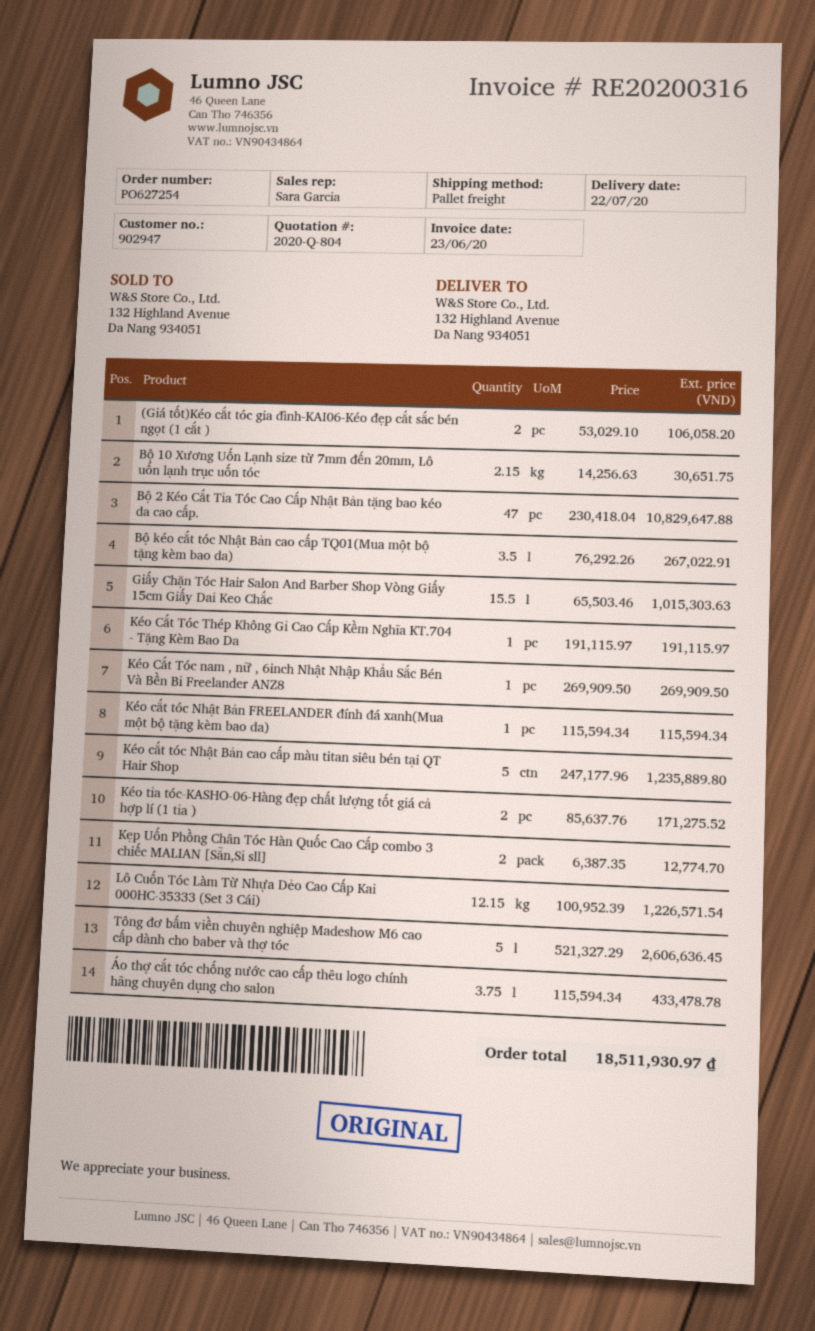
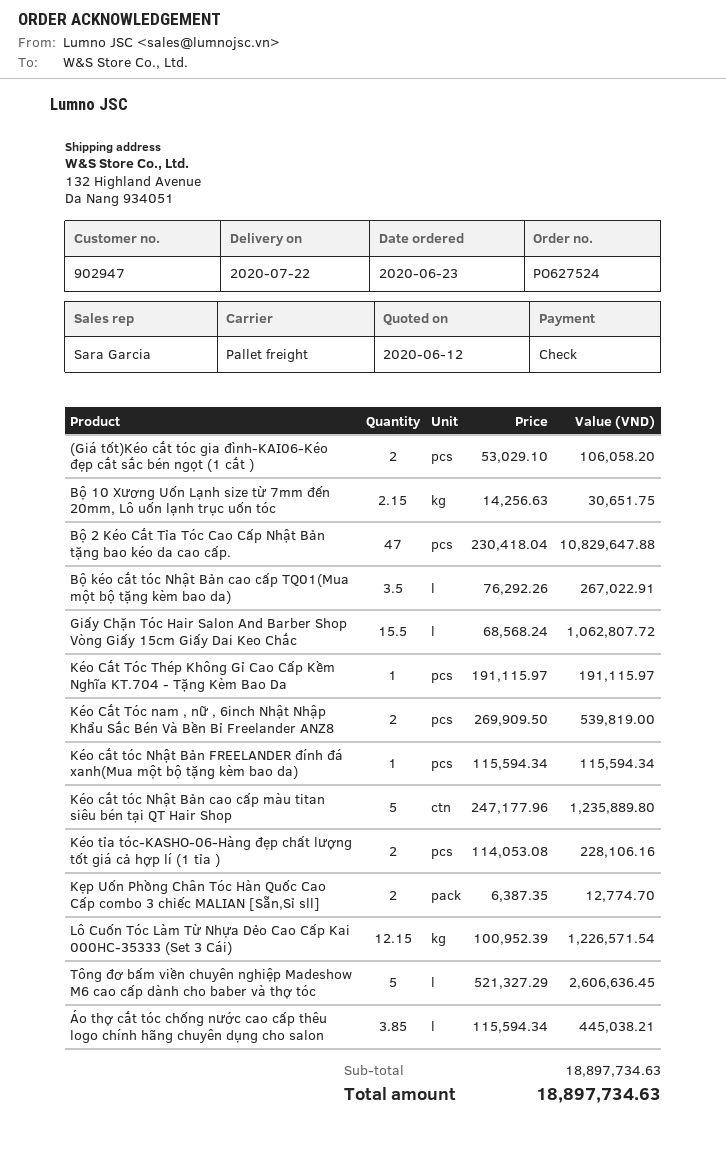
order number: PO627254 -> PO627524
Giấy Chặn Tóc Hair Salon And Barber Shop Vòng Giấy 15cm Giấy Dai Keo Chắc: 15.5 x 65503.46 = 1015303.63 -> 15.5 x 68568.24 = 1062807.72
Kéo Cắt Tóc nam , nữ , 6inch Nhật Nhập Khẩu Sắc Bén Và Bền Bỉ Freelander ANZ8: 1 x 269909.50 = 269909.50 -> 2 x 269909.50 = 539819.00
Kéo tỉa tóc-KASHO-06-Hàng đẹp chất lượng tốt giá cả hợp lí (1 tỉa ): 2 x 85637.76 = 171275.52 -> 2 x 114053.08 = 228106.16
Áo thợ cắt tóc chống nước cao cấp thêu logo chính hãng chuyên dụng cho salon: 3.75 x 115594.34 = 433478.78 -> 3.85 x 115594.34 = 445038.21
total: 18511930.97 -> 18897734.63

